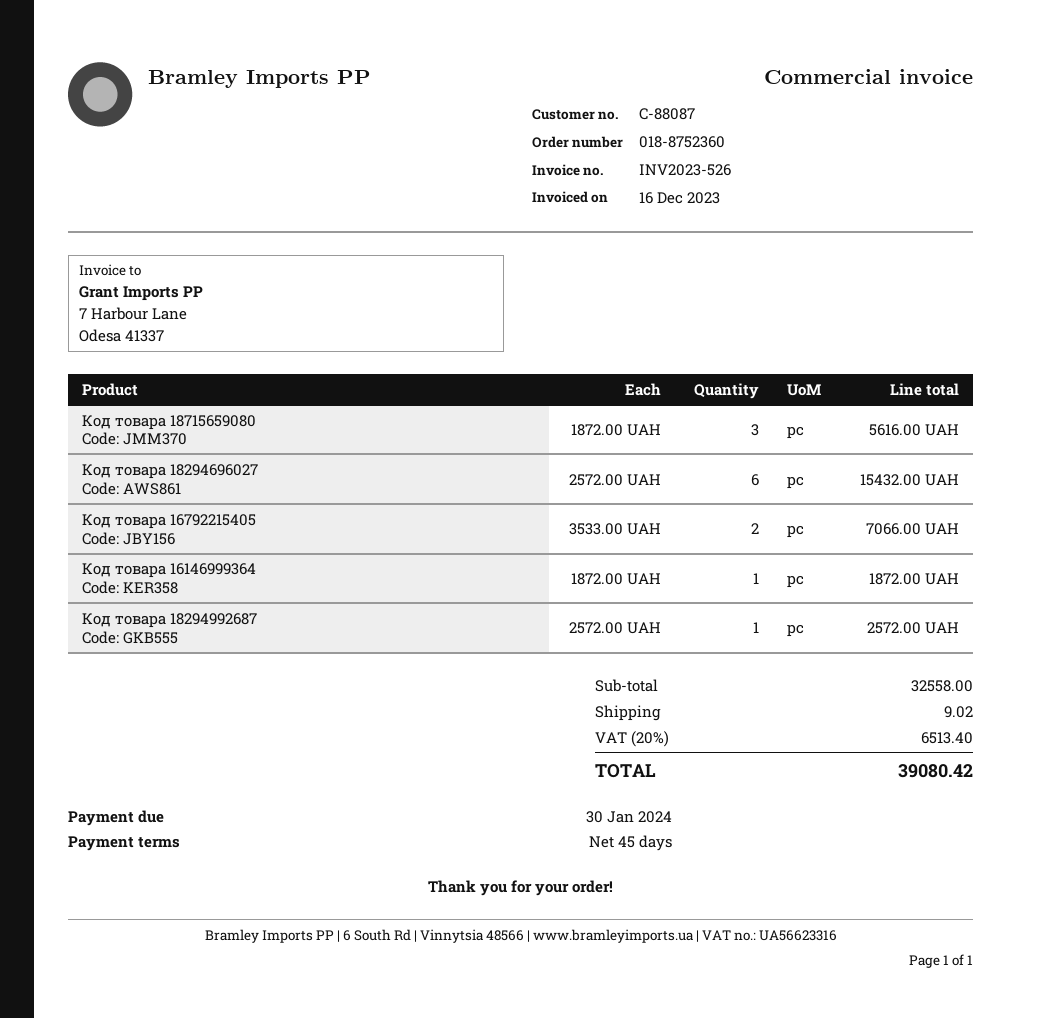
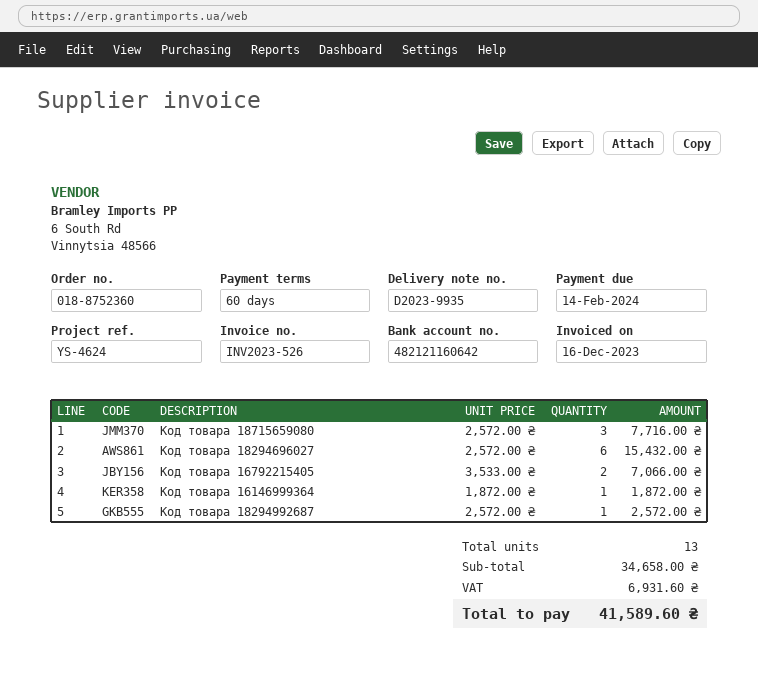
payment terms: 45 days -> 60 days
due date: 2024-01-30 -> 2024-02-14
Код товара 18715659080: 3 x 1872.00 = 5616.00 -> 3 x 2572.00 = 7716.00
subtotal: 32558.00 -> 34658.00
shipping: 9.02 -> none
tax: 6513.40 -> 6931.60
total: 39080.42 -> 41589.60

